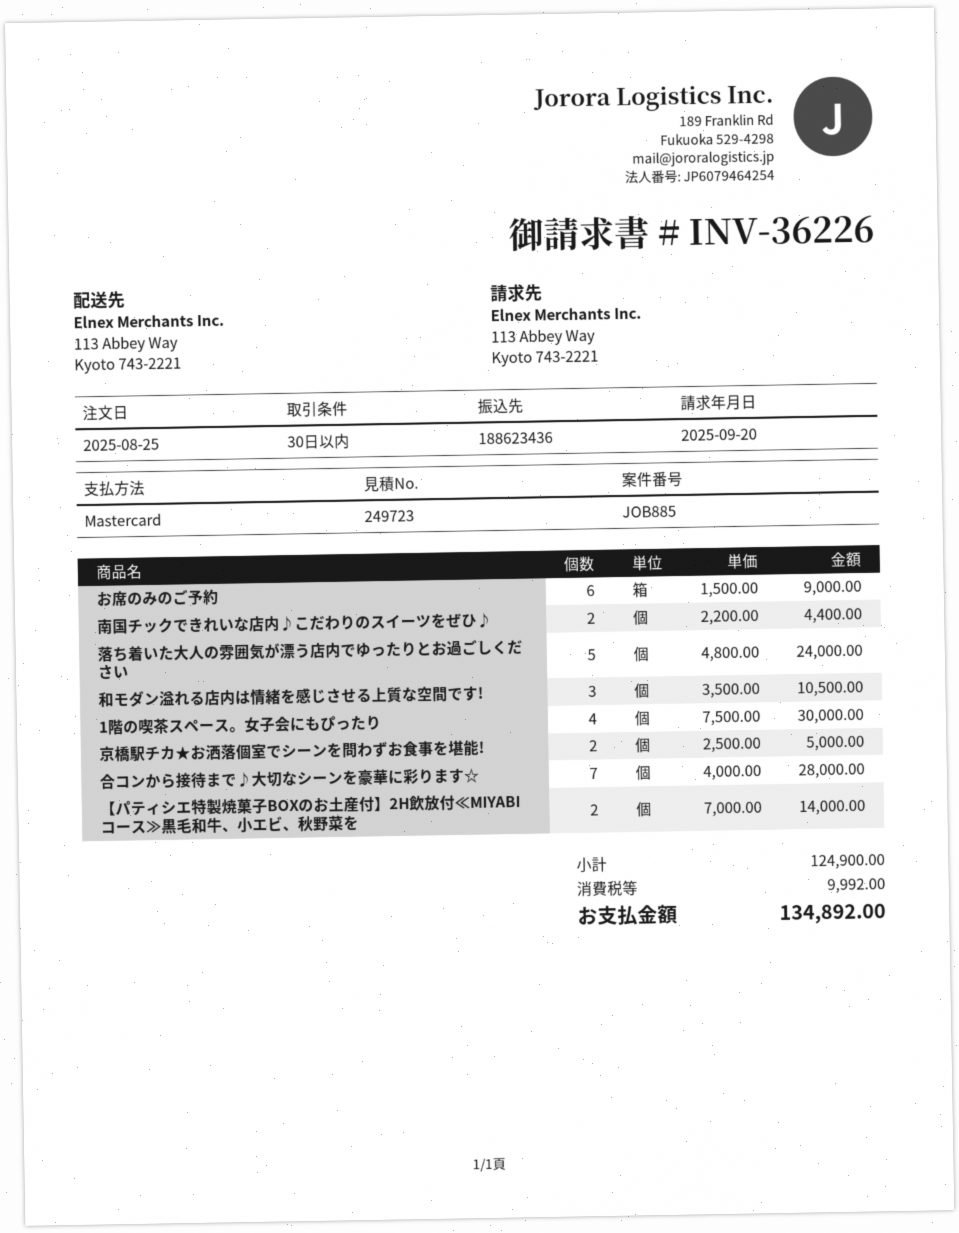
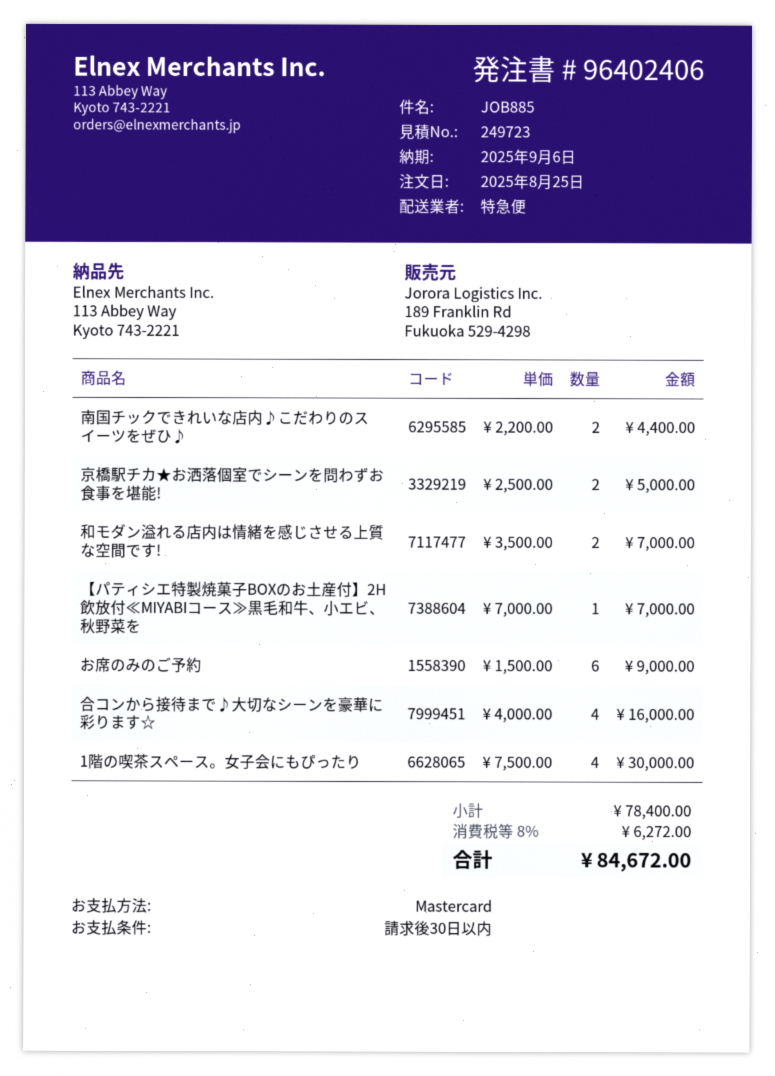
落ち着いた大人の雰囲気が漂う店内でゆったりとお過ごしください: 5 x 4800.00 = 24000.00 -> none
和モダン溢れる店内は情緒を感じさせる上質な空間です!: 3 x 3500.00 = 10500.00 -> 2 x 3500.00 = 7000.00
合コンから接待まで♪大切なシーンを豪華に彩ります☆: 7 x 4000.00 = 28000.00 -> 4 x 4000.00 = 16000.00
【パティシエ特製焼菓子BOXのお土産付】2H飲放付≪MIYABIコース≫黒毛和牛、小エビ、秋野菜を: 2 x 7000.00 = 14000.00 -> 1 x 7000.00 = 7000.00
subtotal: 124900.00 -> 78400.00
tax: 9992.00 -> 6272.00
total: 134892.00 -> 84672.00

